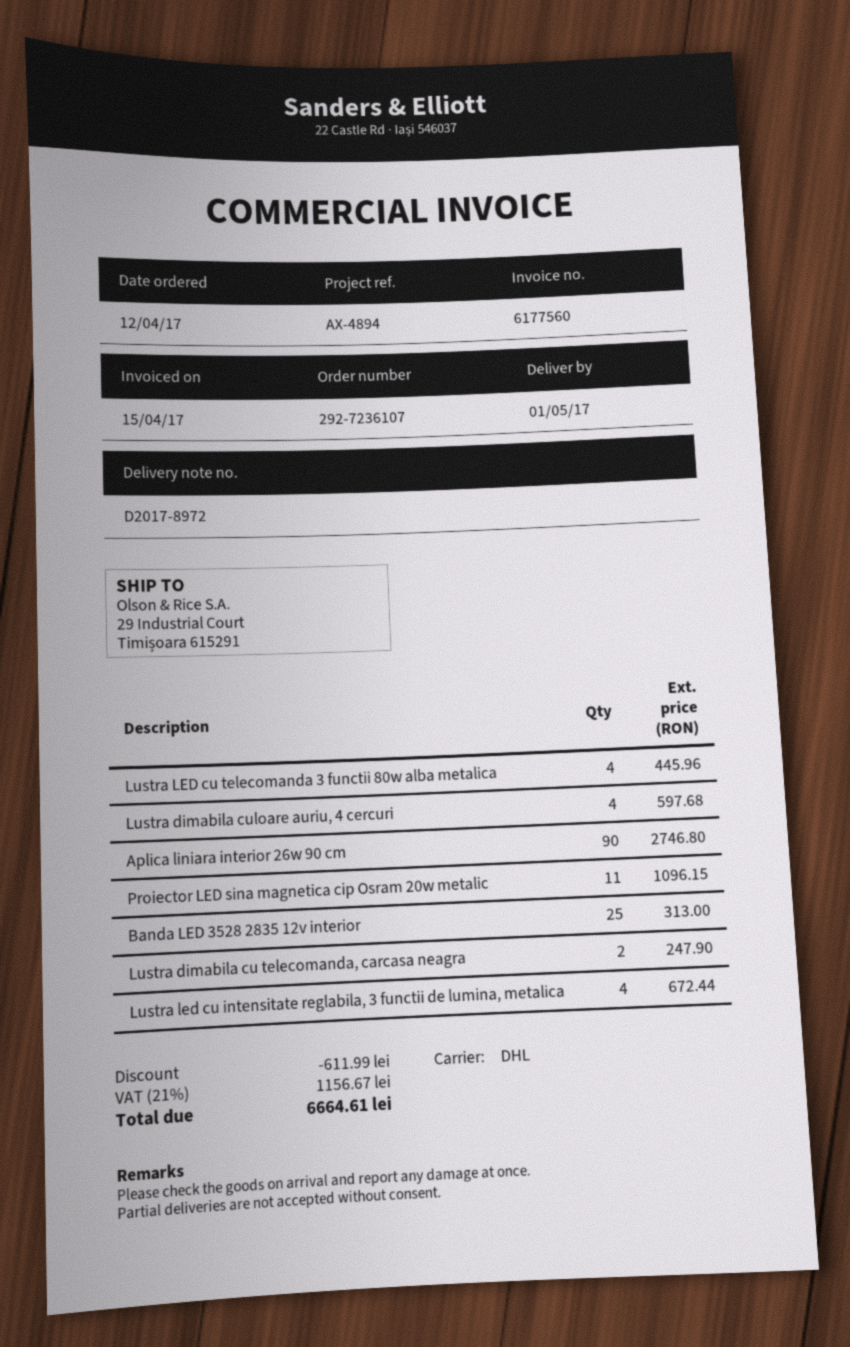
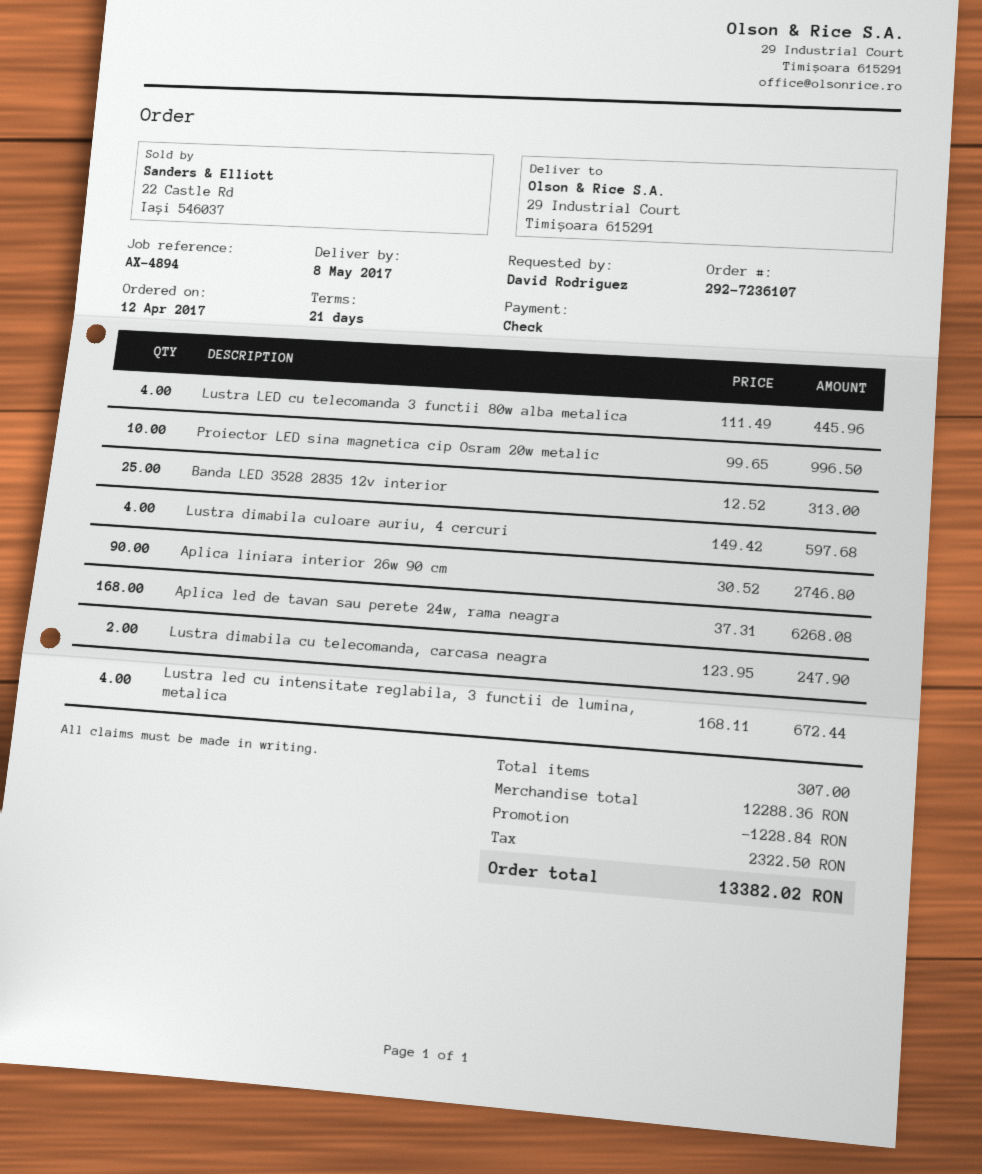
delivery date: 2017-05-01 -> 2017-05-08
Proiector LED sina magnetica cip Osram 20w metalic: 11 for 1096.15 -> 10 for 996.50
Aplica led de tavan sau perete 24w, rama neagra: none -> 168 for 6268.08
discount: 611.99 -> 1228.84
tax: 1156.67 -> 2322.50
total: 6664.61 -> 13382.02

